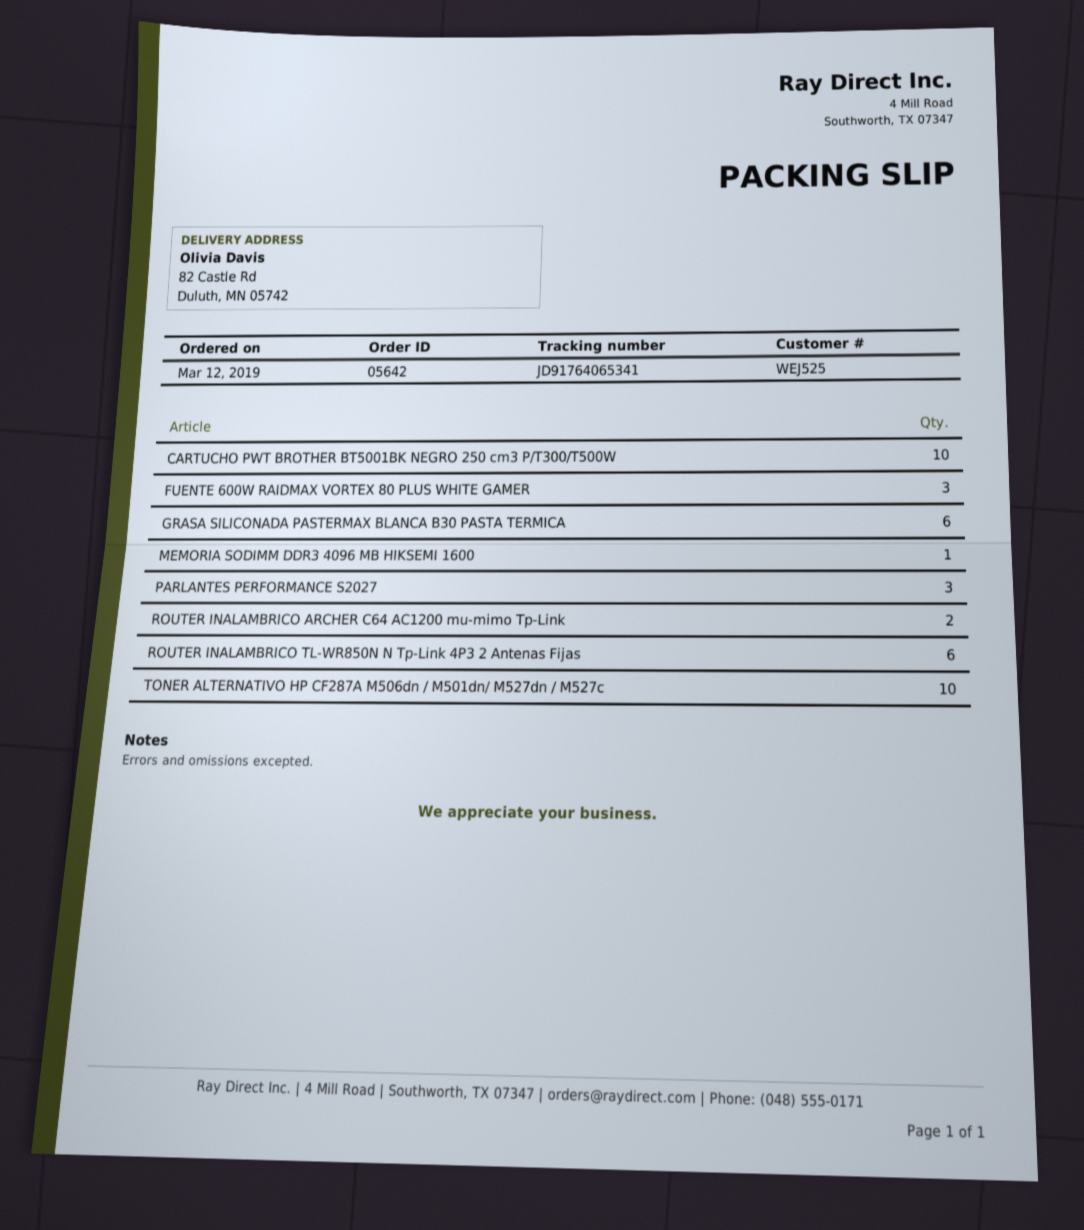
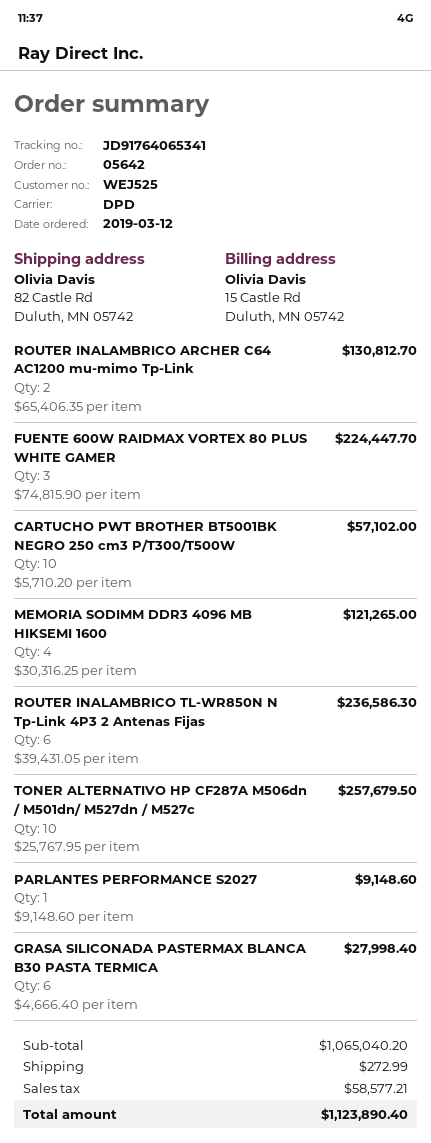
MEMORIA SODIMM DDR3 4096 MB HIKSEMI 1600: 1 -> 4
PARLANTES PERFORMANCE S2027: 3 -> 1

